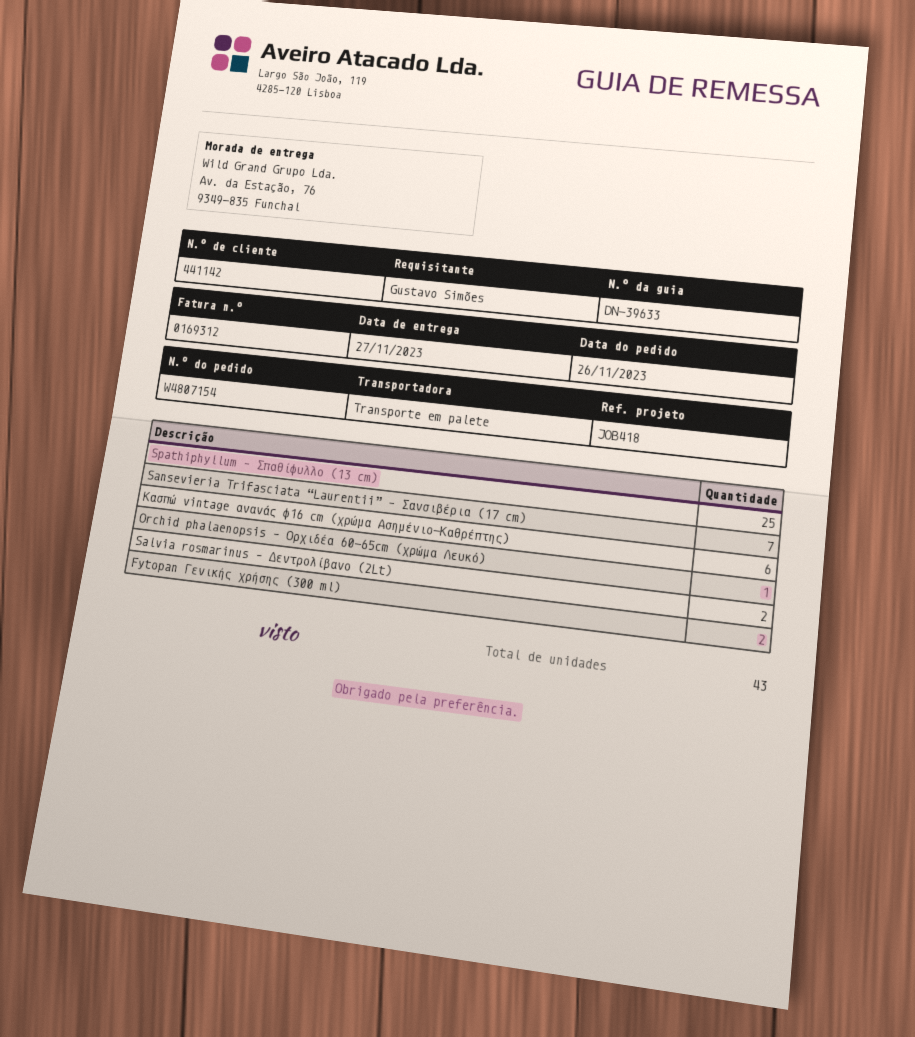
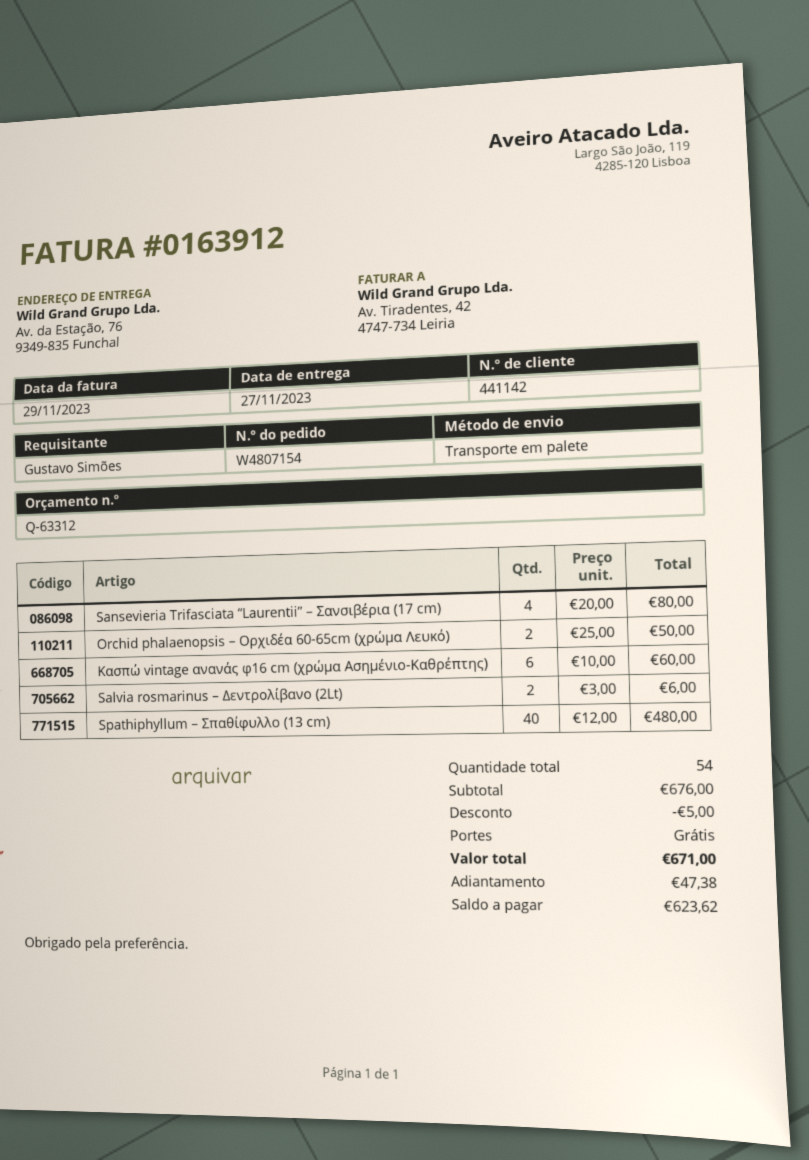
invoice number: 0169312 -> 0163912
Spathiphyllum – Σπαθίφυλλο (13 cm): 25 -> 40
Sansevieria Trifasciata “Laurentii” – Σανσιβέρια (17 cm): 7 -> 4
Orchid phalaenopsis – Ορχιδέα 60-65cm (χρώμα Λευκό): 1 -> 2
Fytopan Γενικής χρήσης (300 ml): 2 -> none
total quantity: 43 -> 54

